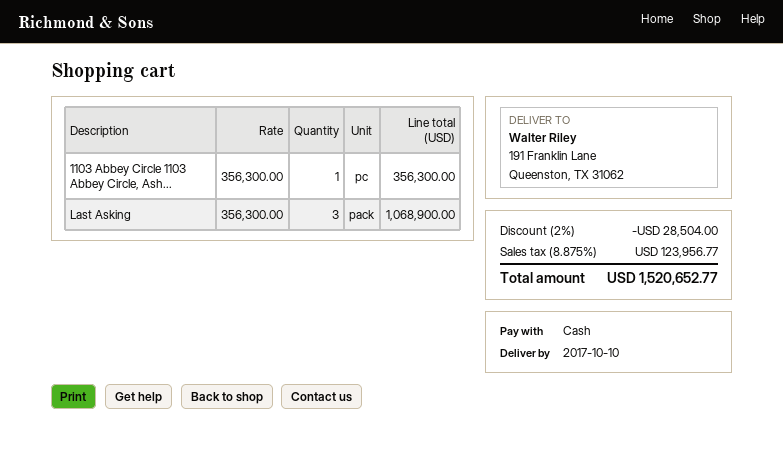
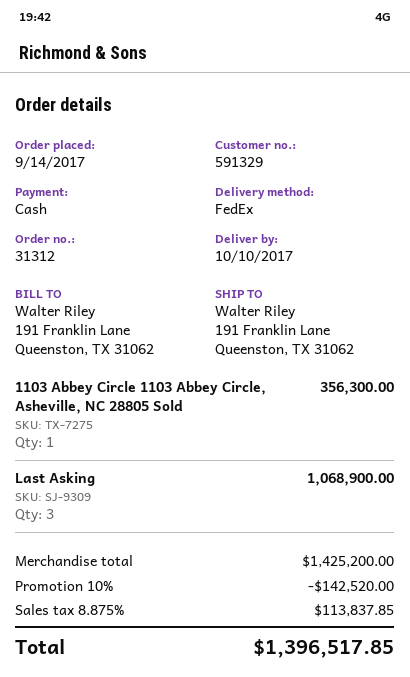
discount: 2% = 28504.00 -> 10% = 142520.00
tax: 8.875% = 123956.77 -> 8.875% = 113837.85
total: 1520652.77 -> 1396517.85

